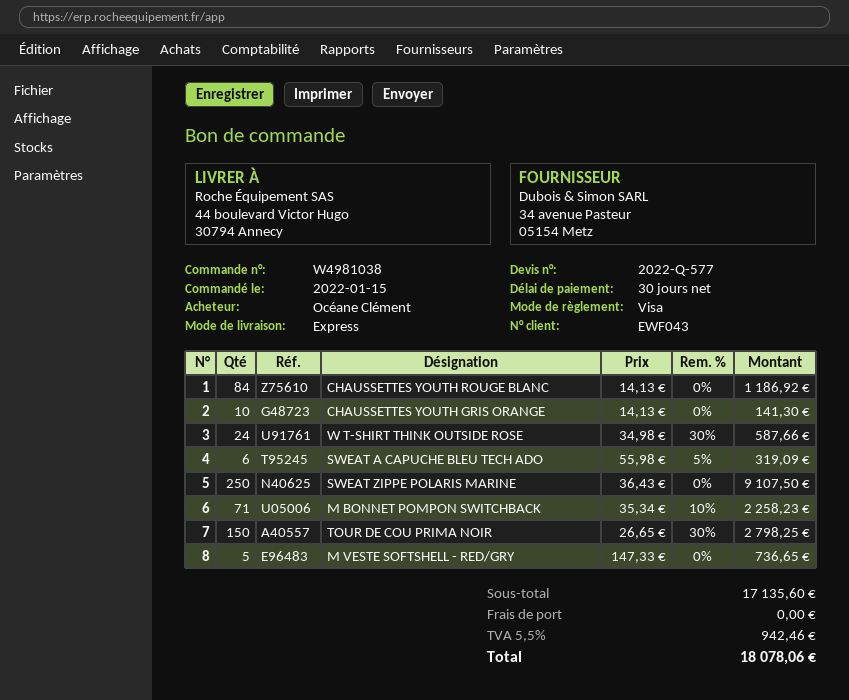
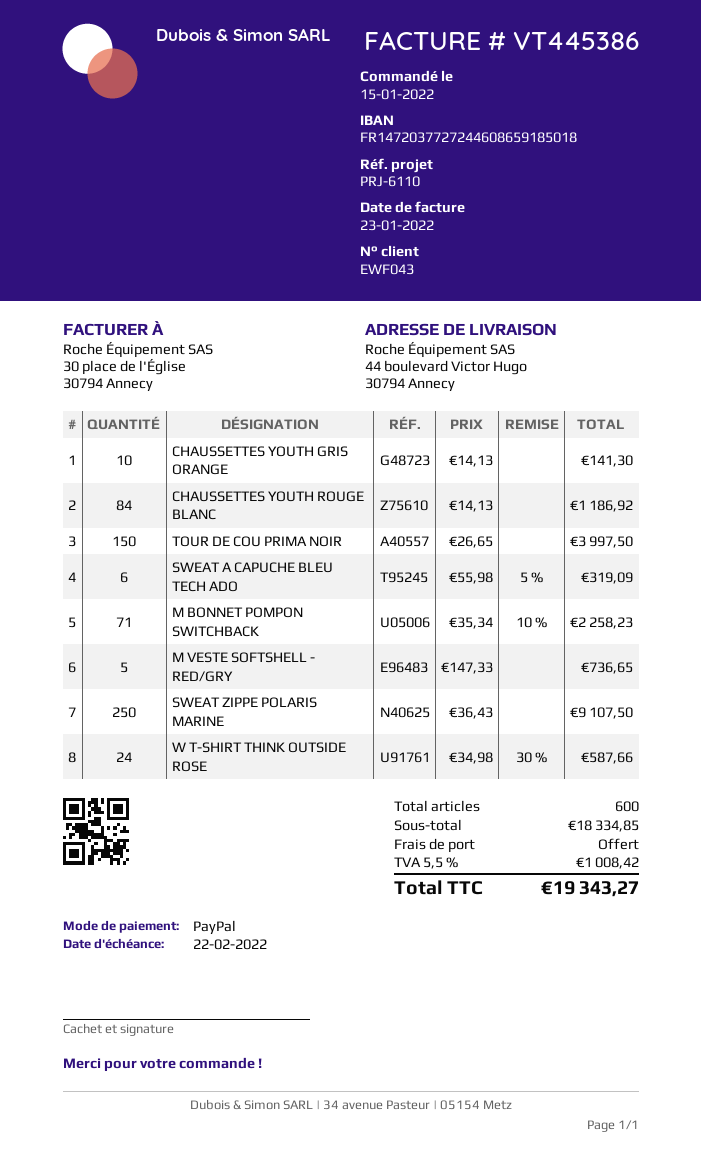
payment method: Visa -> PayPal
TOUR DE COU PRIMA NOIR: 150 x 26.65 - 30% = 2798.25 -> 150 x 26.65 = 3997.50
subtotal: 17135.60 -> 18334.85
tax: 5.5% = 942.46 -> 5.5% = 1008.42
total: 18078.06 -> 19343.27

